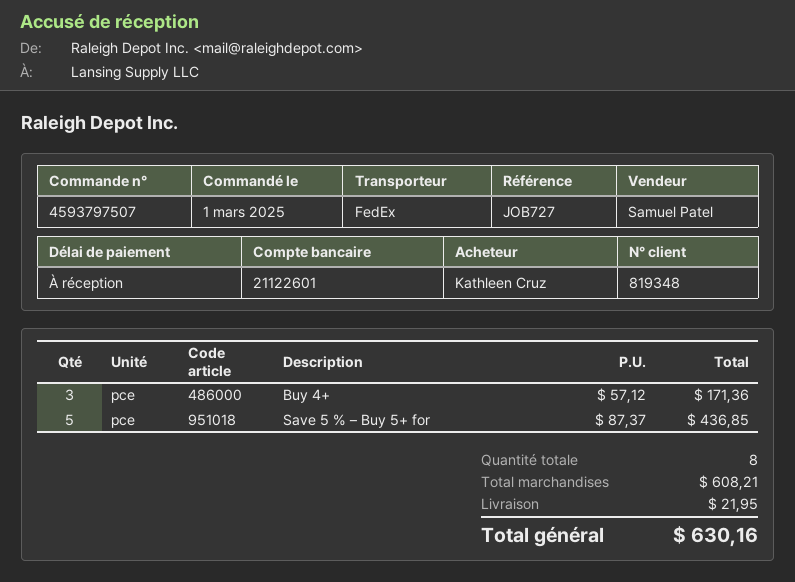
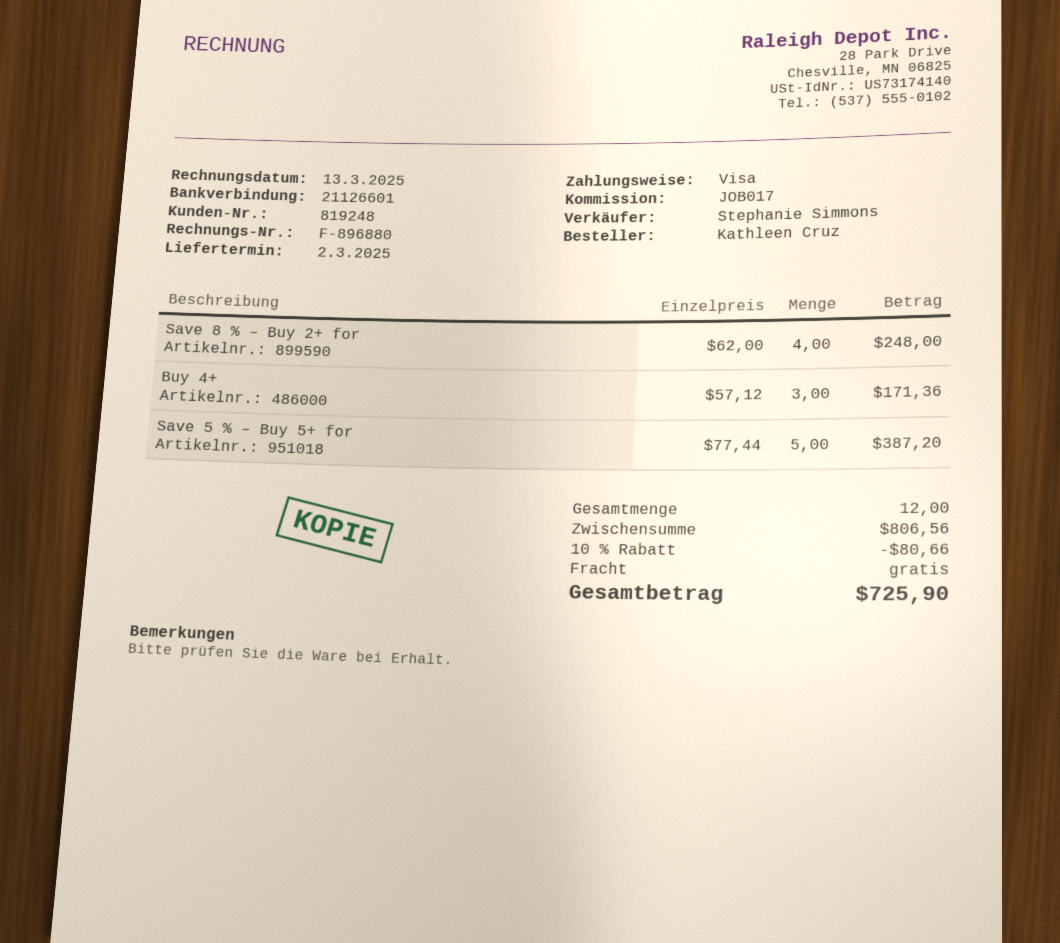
customer number: 819348 -> 819248
reference: JOB727 -> JOB017
sales rep: Samuel Patel -> Stephanie Simmons
bank account: 21122601 -> 21126601
Save 5 % – Buy 5+ for: 5 x 87.37 = 436.85 -> 5 x 77.44 = 387.20
Save 8 % – Buy 2+ for: none -> 4 x 62.00 = 248.00
total quantity: 8 -> 12
subtotal: 608.21 -> 806.56
discount: none -> 10% = 80.66
shipping: 21.95 -> 0.00
total: 630.16 -> 725.90

